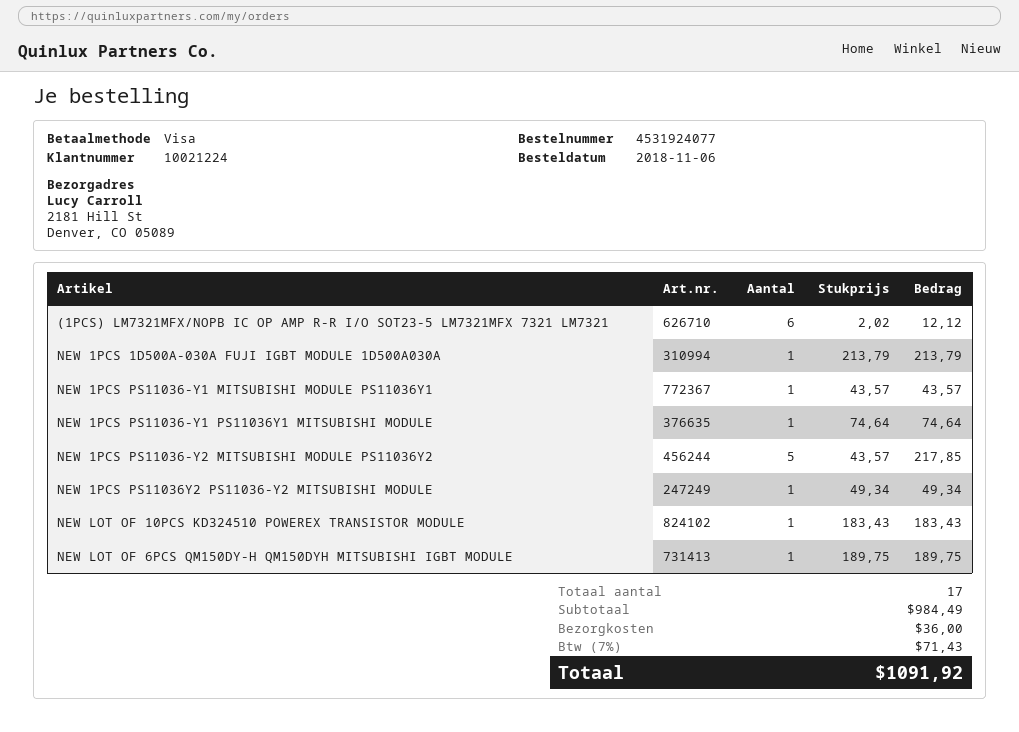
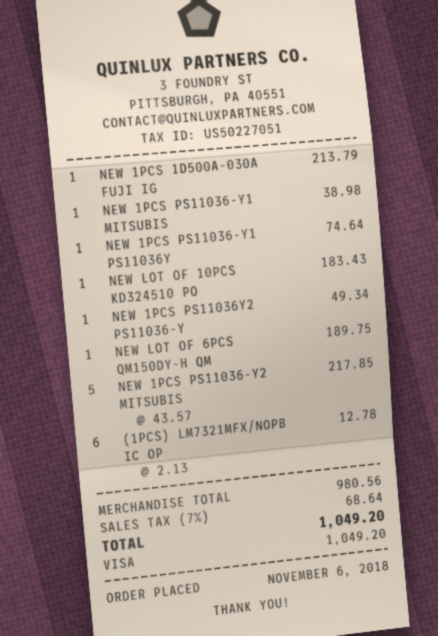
(1PCS) LM7321MFX/NOPB IC OP AMP R-R I/O SOT23-5 LM7321MFX 7321 LM7321: 6 x 2.02 = 12.12 -> 6 x 2.13 = 12.78
NEW 1PCS PS11036-Y1 MITSUBISHI MODULE PS11036Y1: 1 x 43.57 = 43.57 -> 1 x 38.98 = 38.98
subtotal: 984.49 -> 980.56
shipping: 36.00 -> none
tax: 7% = 71.43 -> 7% = 68.64
total: 1091.92 -> 1049.20

